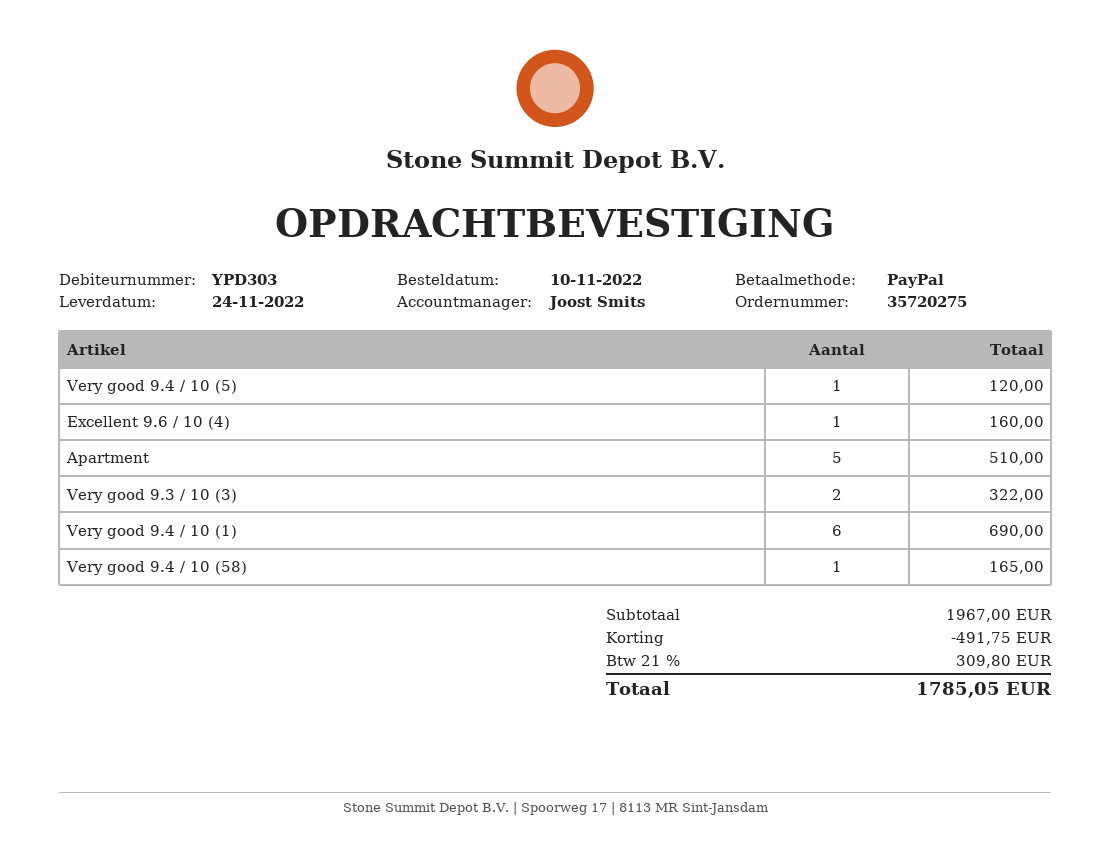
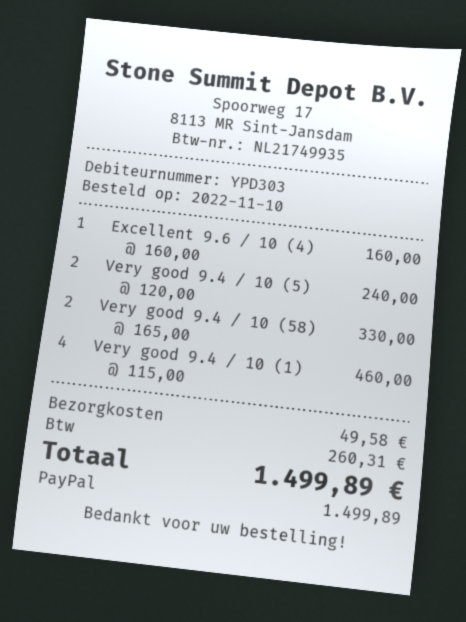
Very good 9.4 / 10 (5): 1 for 120.00 -> 2 for 240.00
Apartment: 5 for 510.00 -> none
Very good 9.3 / 10 (3): 2 for 322.00 -> none
Very good 9.4 / 10 (1): 6 for 690.00 -> 4 for 460.00
Very good 9.4 / 10 (58): 1 for 165.00 -> 2 for 330.00
discount: 491.75 -> none
shipping: none -> 49.58
tax: 309.80 -> 260.31
total: 1785.05 -> 1499.89

